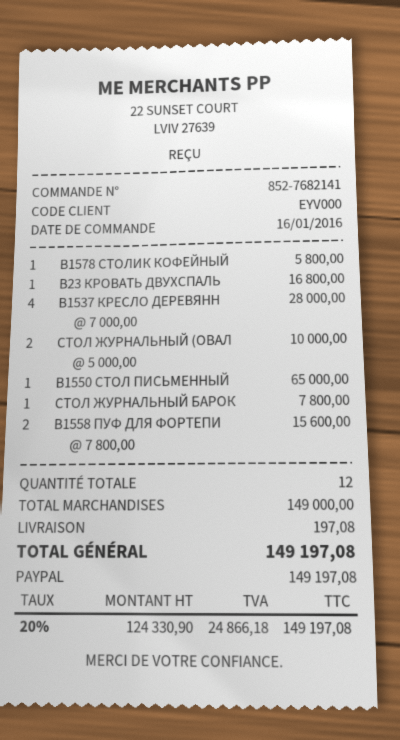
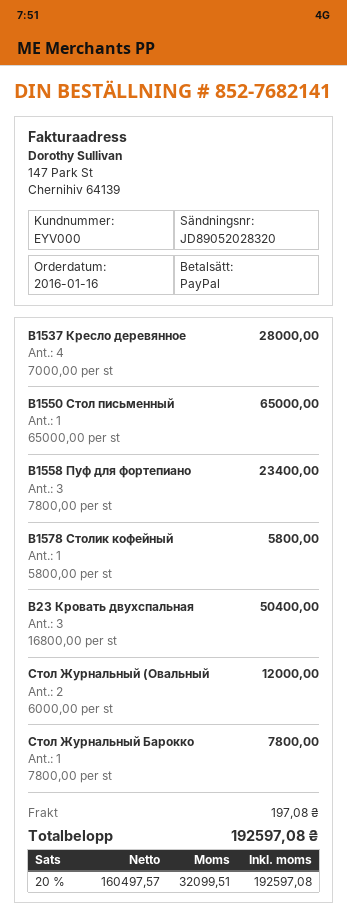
В23 КРОВАТЬ ДВУХСПАЛЬ: 1 x 16800.00 = 16800.00 -> 3 x 16800.00 = 50400.00
СТОЛ ЖУРНАЛЬНЫЙ (ОВАЛ: 2 x 5000.00 = 10000.00 -> 2 x 6000.00 = 12000.00
В1558 ПУФ ДЛЯ ФОРТЕПИ: 2 x 7800.00 = 15600.00 -> 3 x 7800.00 = 23400.00
net: 124330.90 -> 160497.57
tax: 20% = 24866.18 -> 20% = 32099.51
total: 149197.08 -> 192597.08

